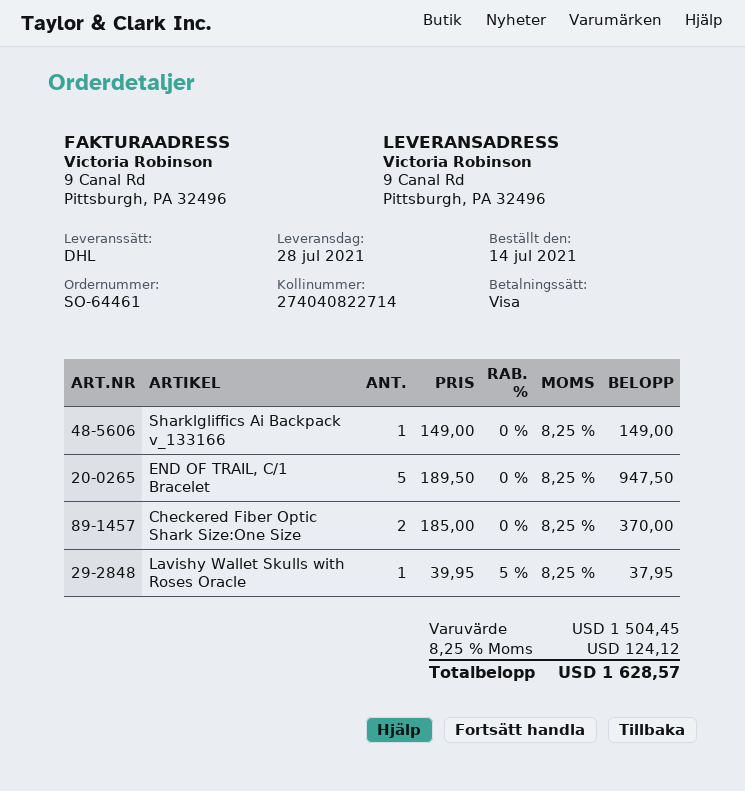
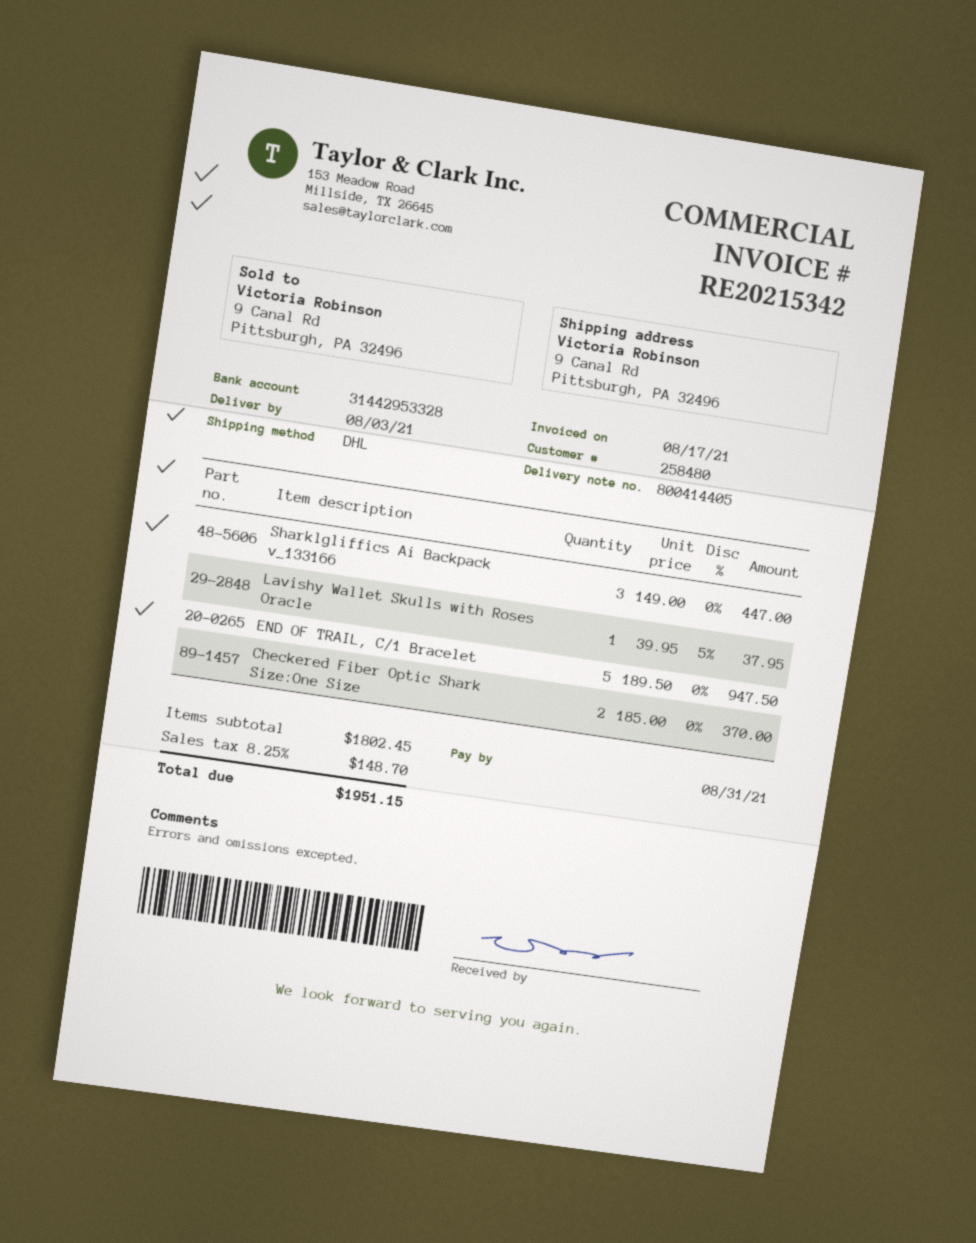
delivery date: 2021-07-28 -> 2021-08-03
Sharklgliffics Ai Backpack v_133166: 1 x 149.00 = 149.00 -> 3 x 149.00 = 447.00
subtotal: 1504.45 -> 1802.45
tax: 8.25% = 124.12 -> 8.25% = 148.70
total: 1628.57 -> 1951.15

